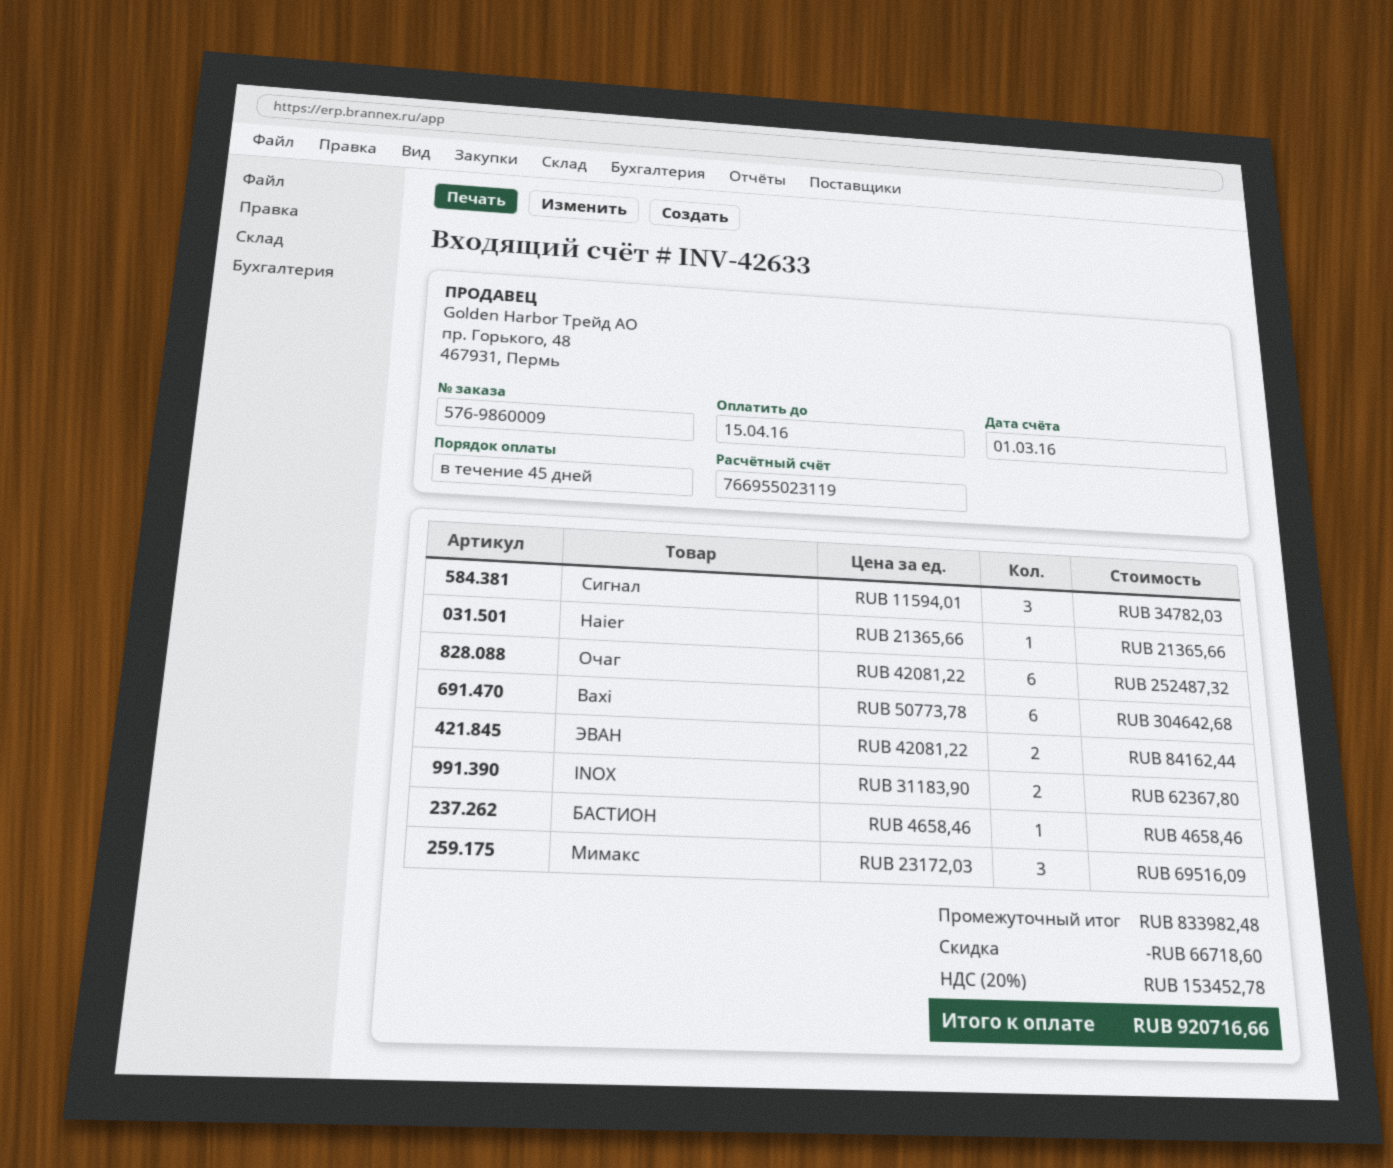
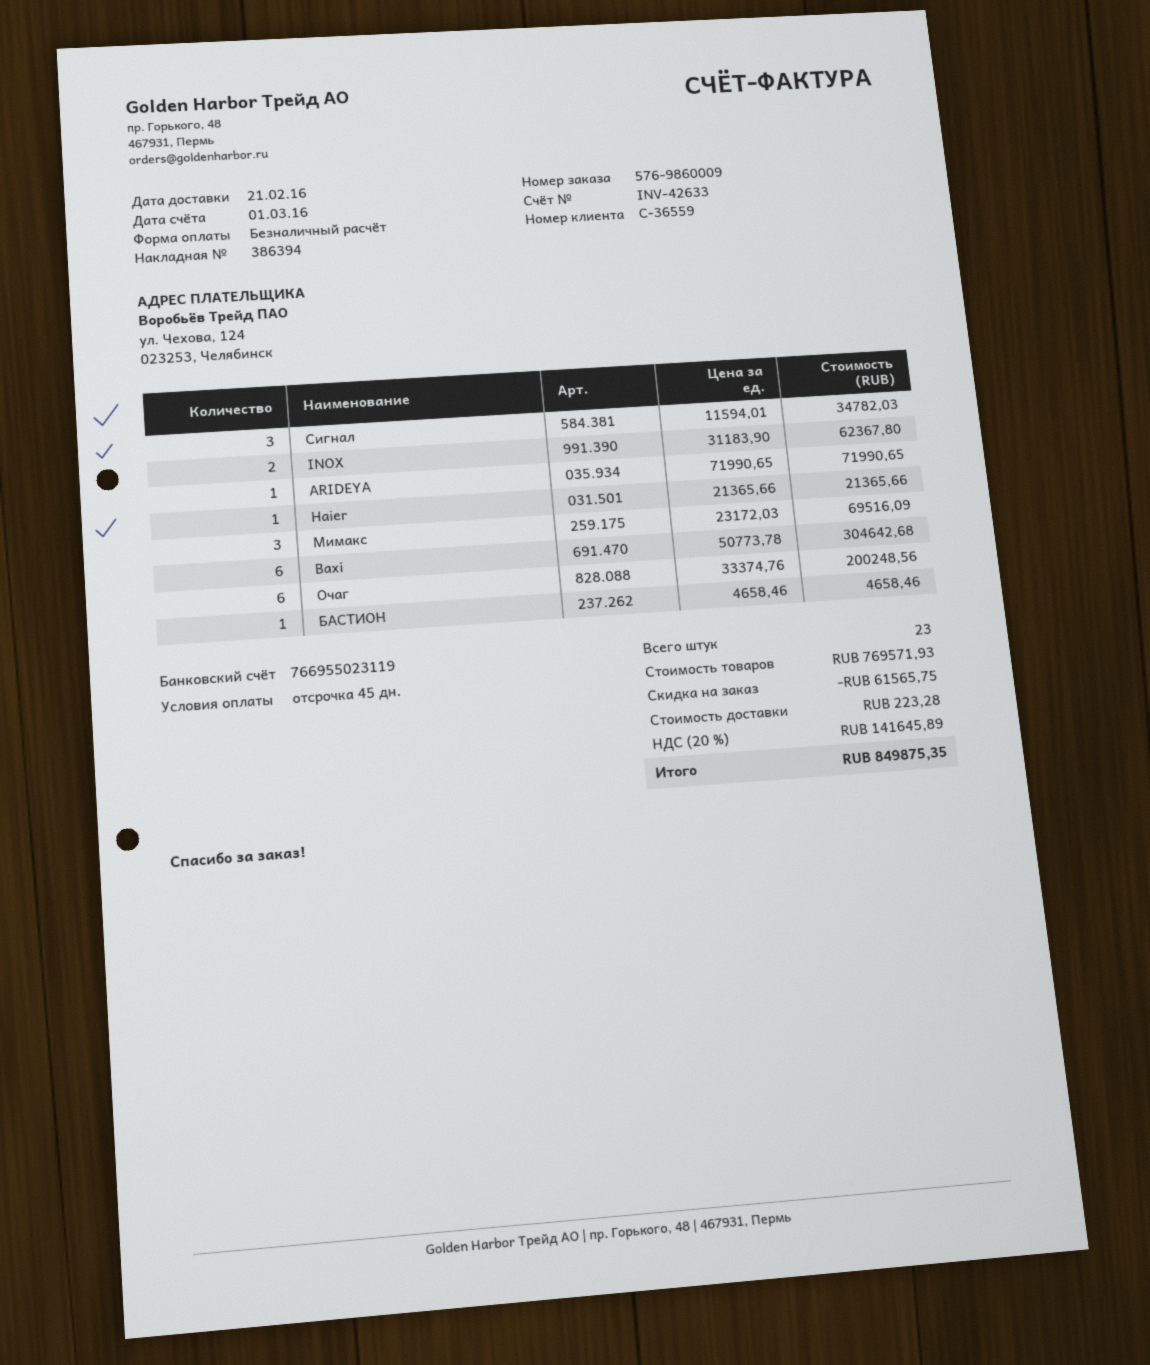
Очаг: 6 x 42081.22 = 252487.32 -> 6 x 33374.76 = 200248.56
ЭВАН: 2 x 42081.22 = 84162.44 -> none
ARIDEYA: none -> 1 x 71990.65 = 71990.65
subtotal: 833982.48 -> 769571.93
discount: 66718.60 -> 61565.75
shipping: none -> 223.28
tax: 20% = 153452.78 -> 20% = 141645.89
total: 920716.66 -> 849875.35

